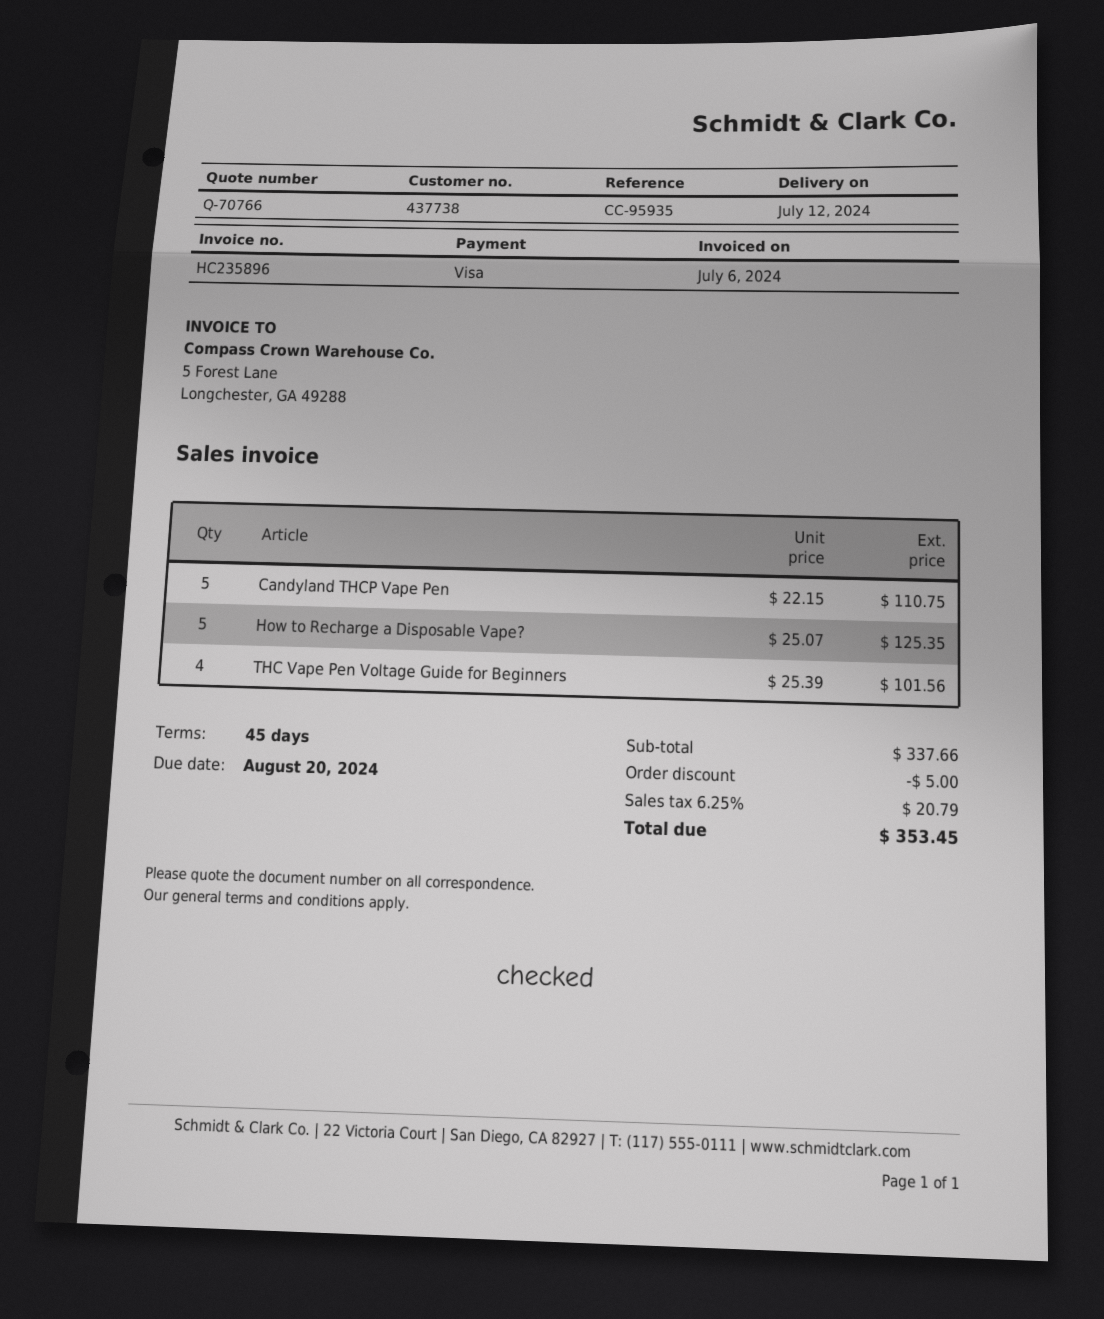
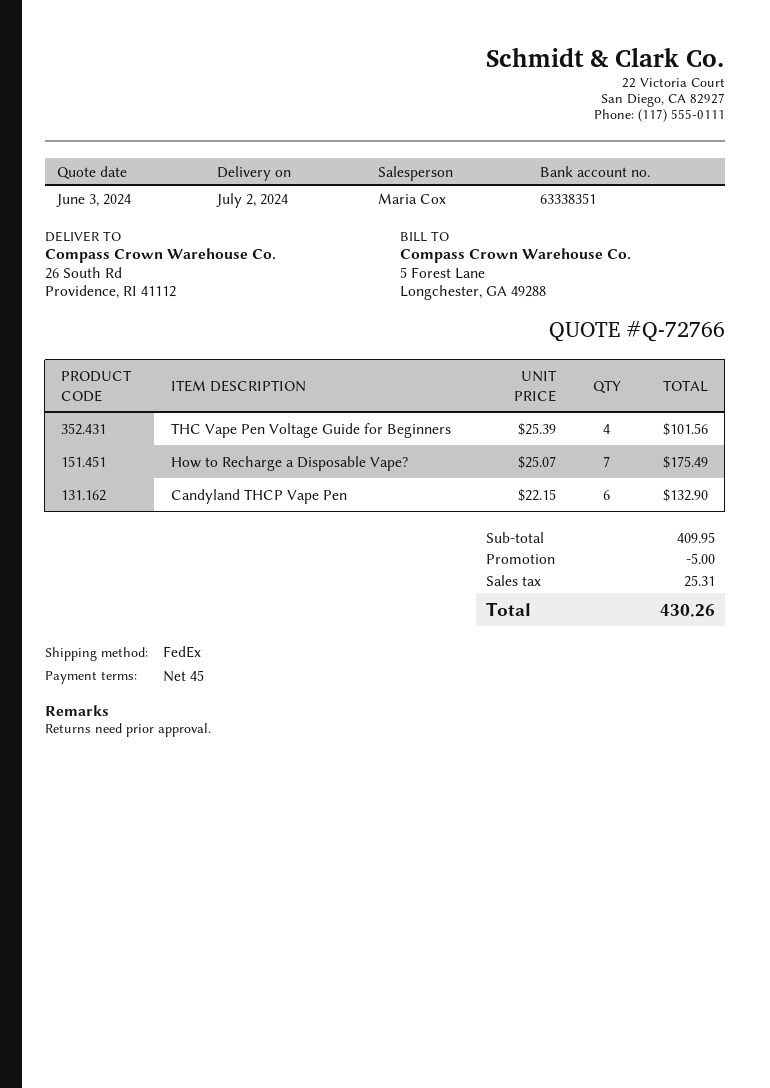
quote number: Q-70766 -> Q-72766
delivery date: 2024-07-12 -> 2024-07-02
Candyland THCP Vape Pen: 5 x 22.15 = 110.75 -> 6 x 22.15 = 132.90
How to Recharge a Disposable Vape?: 5 x 25.07 = 125.35 -> 7 x 25.07 = 175.49
subtotal: 337.66 -> 409.95
tax: 20.79 -> 25.31
total: 353.45 -> 430.26

